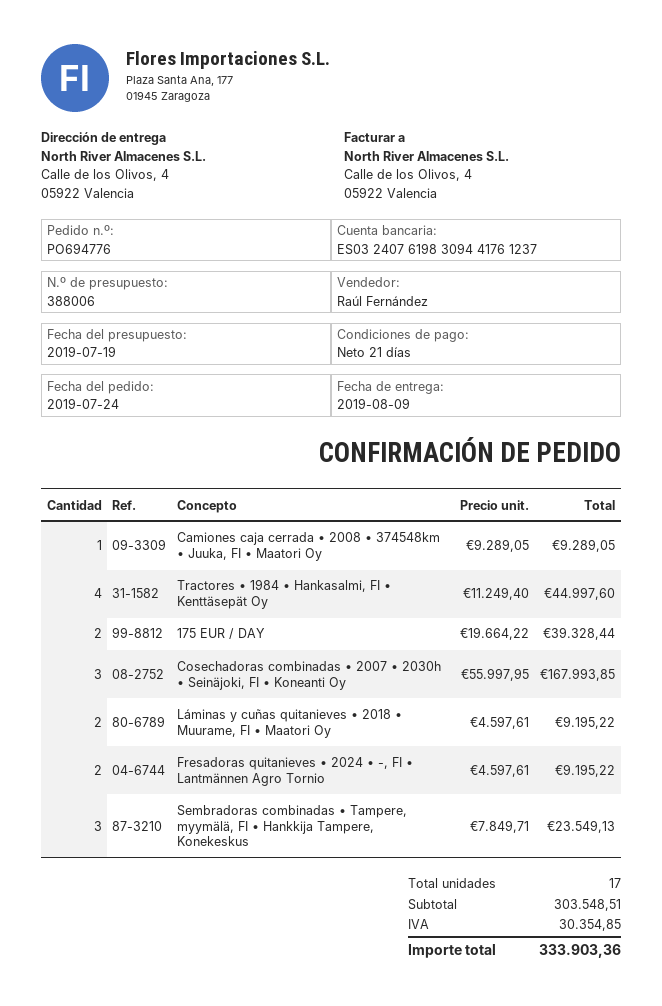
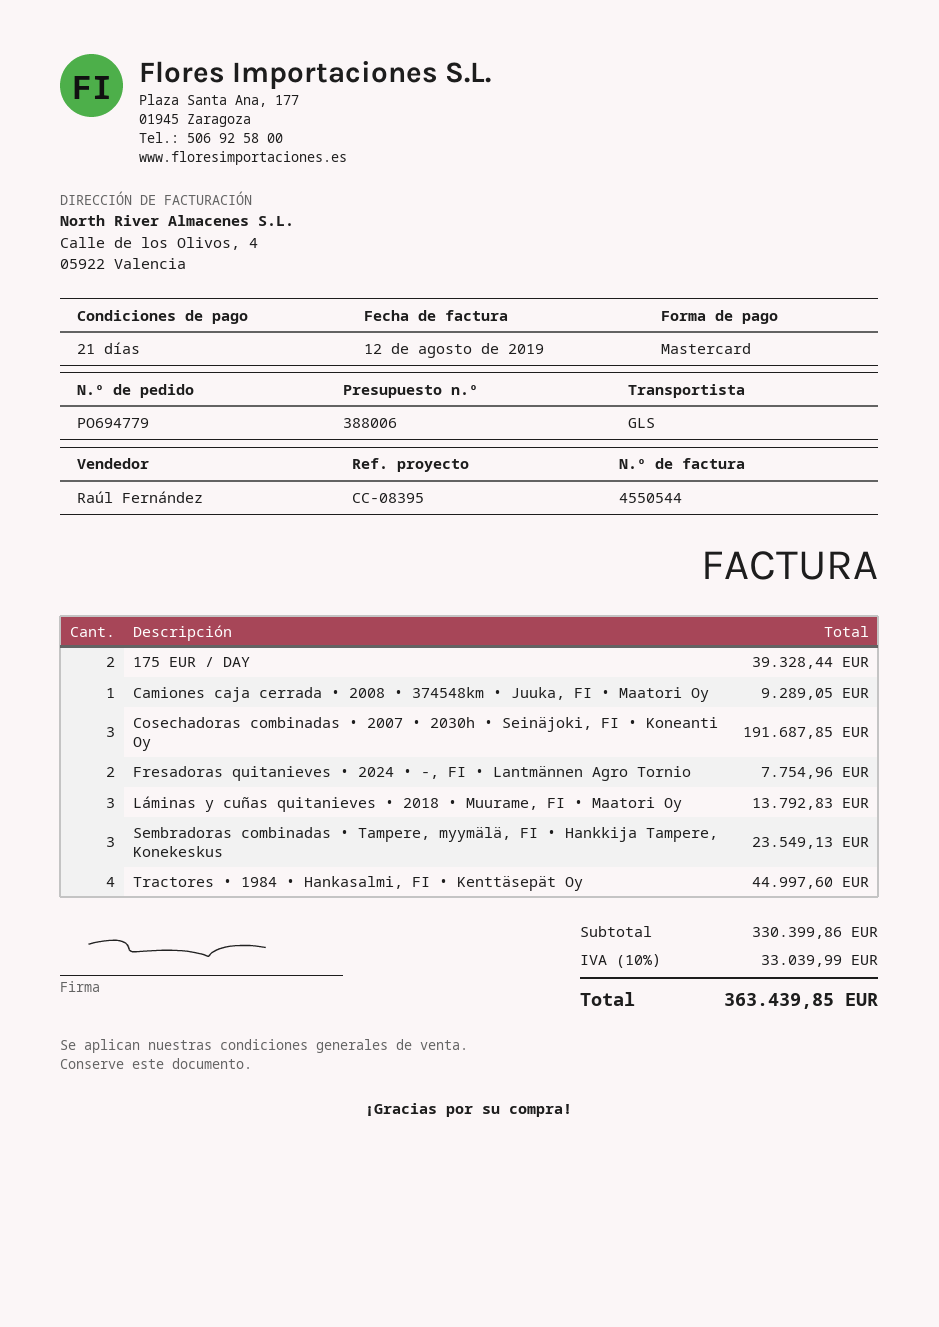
order number: PO694776 -> PO694779
Cosechadoras combinadas • 2007 • 2030h • Seinäjoki, FI • Koneanti Oy: 3 for 167993.85 -> 3 for 191687.85
Láminas y cuñas quitanieves • 2018 • Muurame, FI • Maatori Oy: 2 for 9195.22 -> 3 for 13792.83
Fresadoras quitanieves • 2024 • -, FI • Lantmännen Agro Tornio: 2 for 9195.22 -> 2 for 7754.96
subtotal: 303548.51 -> 330399.86
tax: 30354.85 -> 33039.99
total: 333903.36 -> 363439.85

